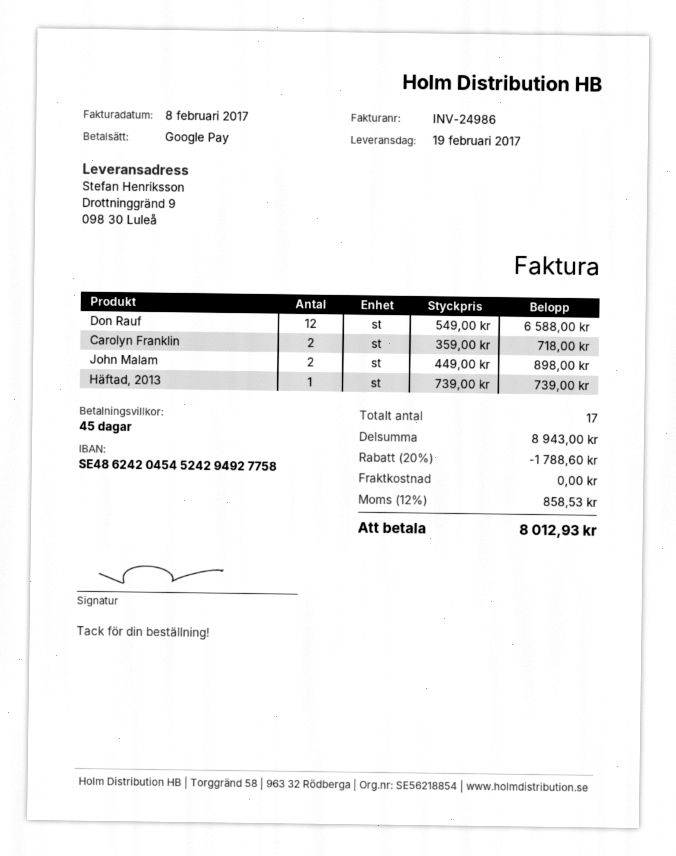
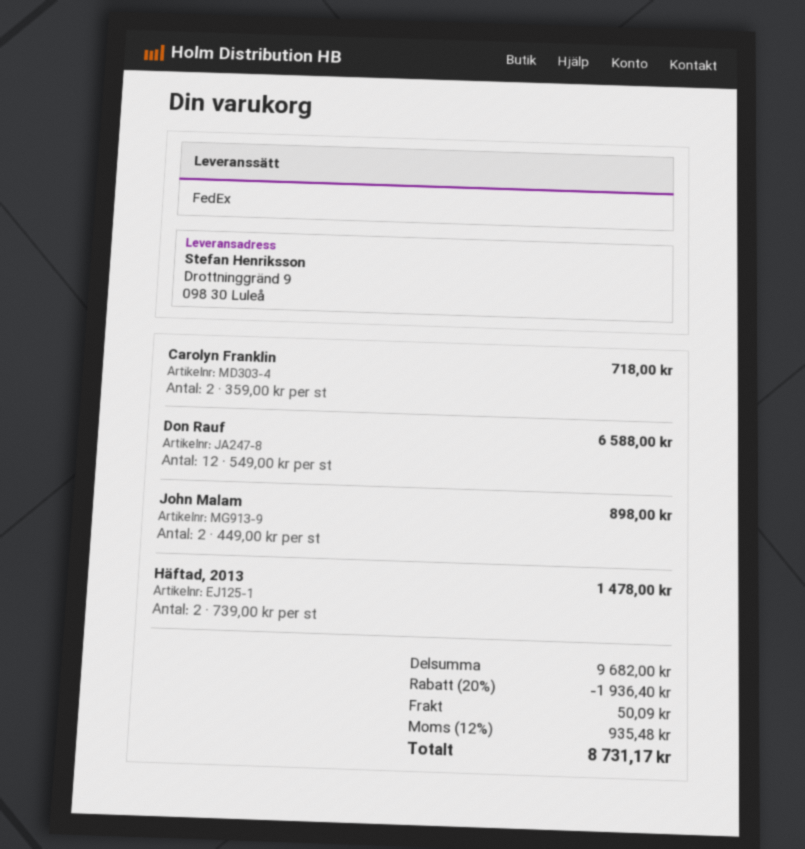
Häftad, 2013: 1 x 739.00 = 739.00 -> 2 x 739.00 = 1478.00
subtotal: 8943.00 -> 9682.00
discount: 20% = 1788.60 -> 20% = 1936.40
shipping: 0.00 -> 50.09
tax: 12% = 858.53 -> 12% = 935.48
total: 8012.93 -> 8731.17

